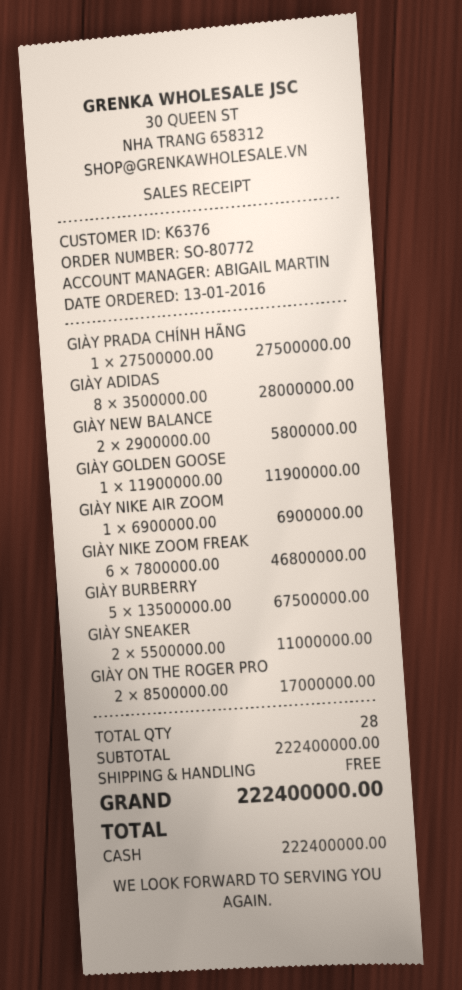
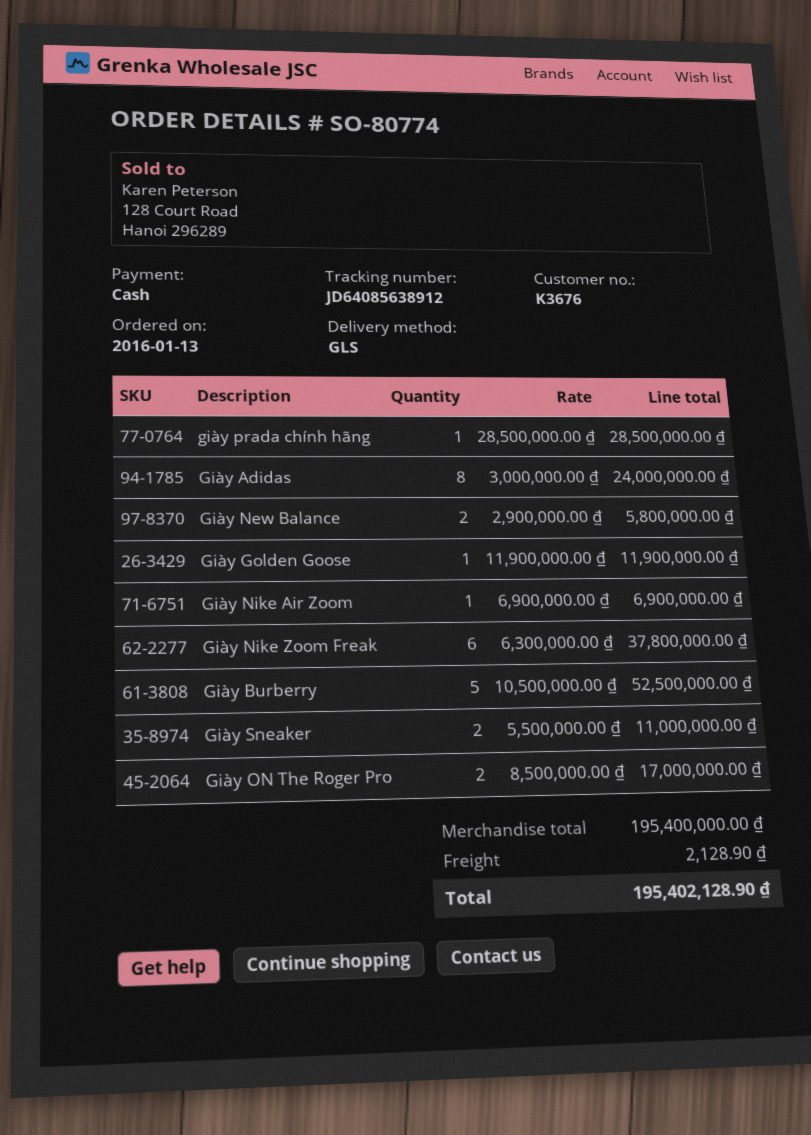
order number: SO-80772 -> SO-80774
customer number: K6376 -> K3676
GIÀY PRADA CHÍNH HÃNG: 1 x 27500000.00 = 27500000.00 -> 1 x 28500000.00 = 28500000.00
GIÀY ADIDAS: 8 x 3500000.00 = 28000000.00 -> 8 x 3000000.00 = 24000000.00
GIÀY NIKE ZOOM FREAK: 6 x 7800000.00 = 46800000.00 -> 6 x 6300000.00 = 37800000.00
GIÀY BURBERRY: 5 x 13500000.00 = 67500000.00 -> 5 x 10500000.00 = 52500000.00
subtotal: 222400000.00 -> 195400000.00
shipping: 0.00 -> 2128.90
total: 222400000.00 -> 195402128.90

